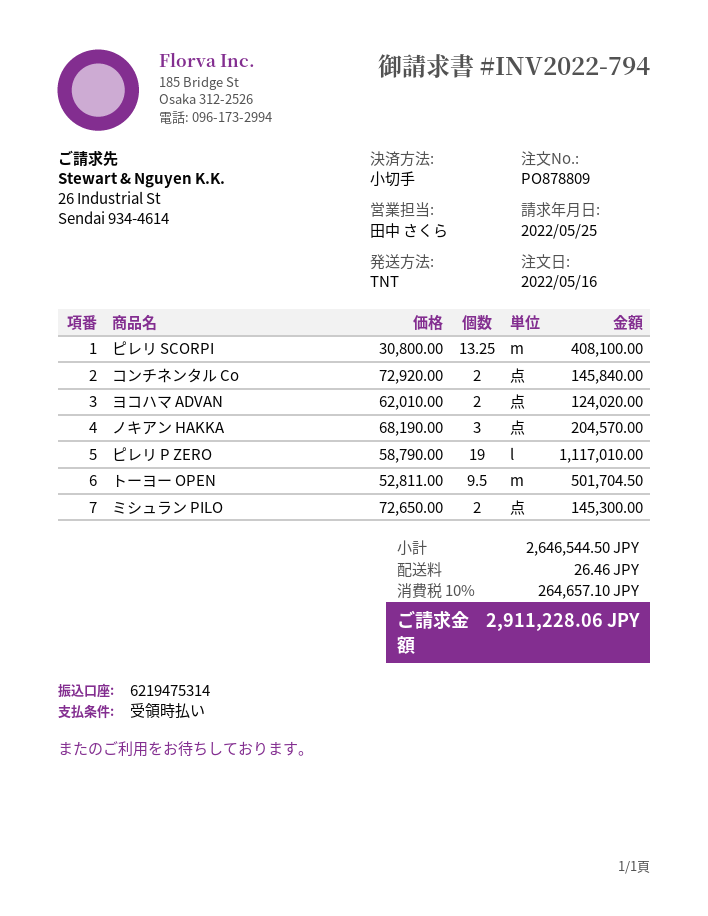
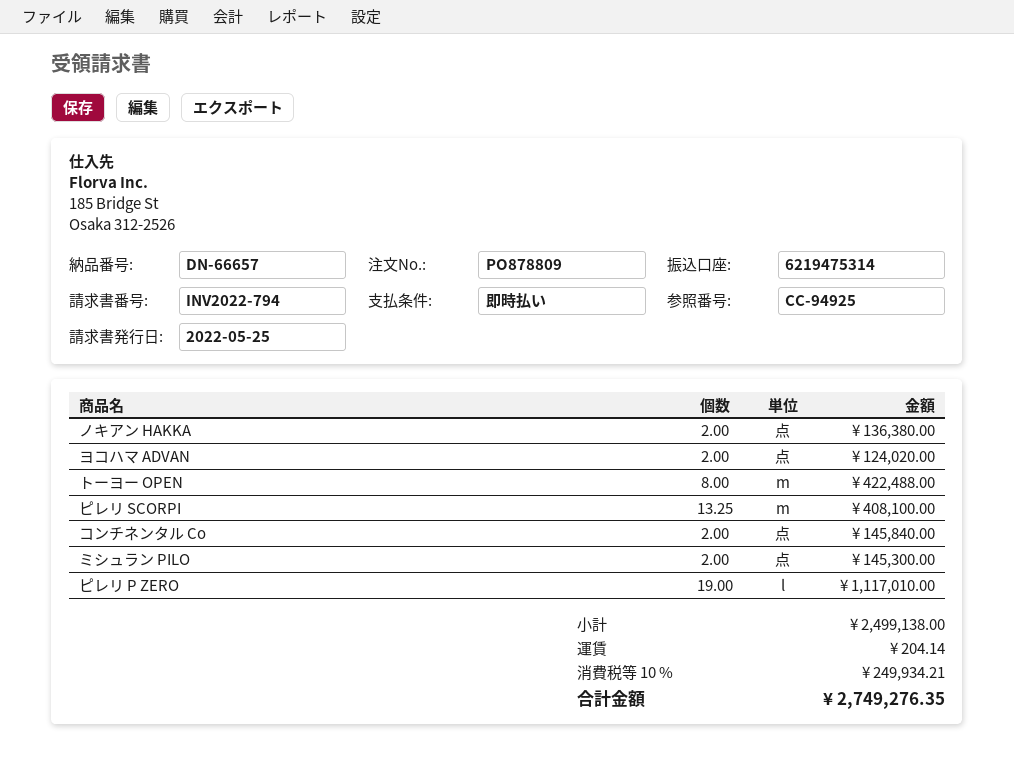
ノキアン HAKKA: 3 for 204570.00 -> 2 for 136380.00
トーヨー OPEN: 9.5 for 501704.50 -> 8 for 422488.00
subtotal: 2646544.50 -> 2499138.00
shipping: 26.46 -> 204.14
tax: 10% = 264657.10 -> 10% = 249934.21
total: 2911228.06 -> 2749276.35

